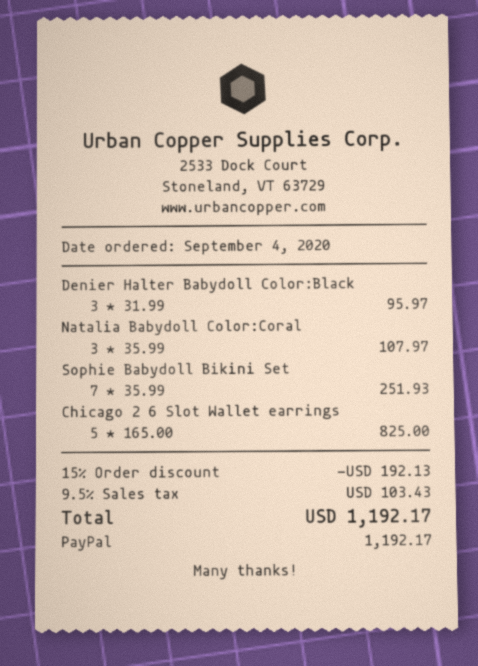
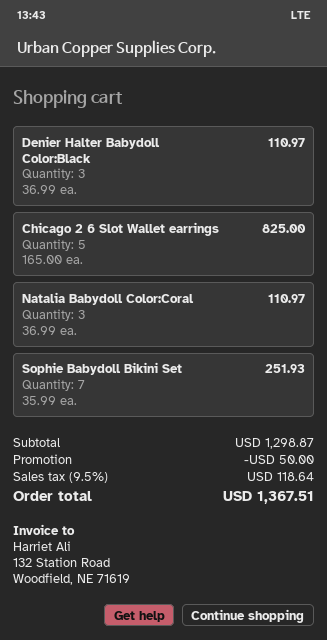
Denier Halter Babydoll Color:Black: 3 x 31.99 = 95.97 -> 3 x 36.99 = 110.97
Natalia Babydoll Color:Coral: 3 x 35.99 = 107.97 -> 3 x 36.99 = 110.97
discount: 192.13 -> 50.00
tax: 9.5% = 103.43 -> 9.5% = 118.64
total: 1192.17 -> 1367.51

